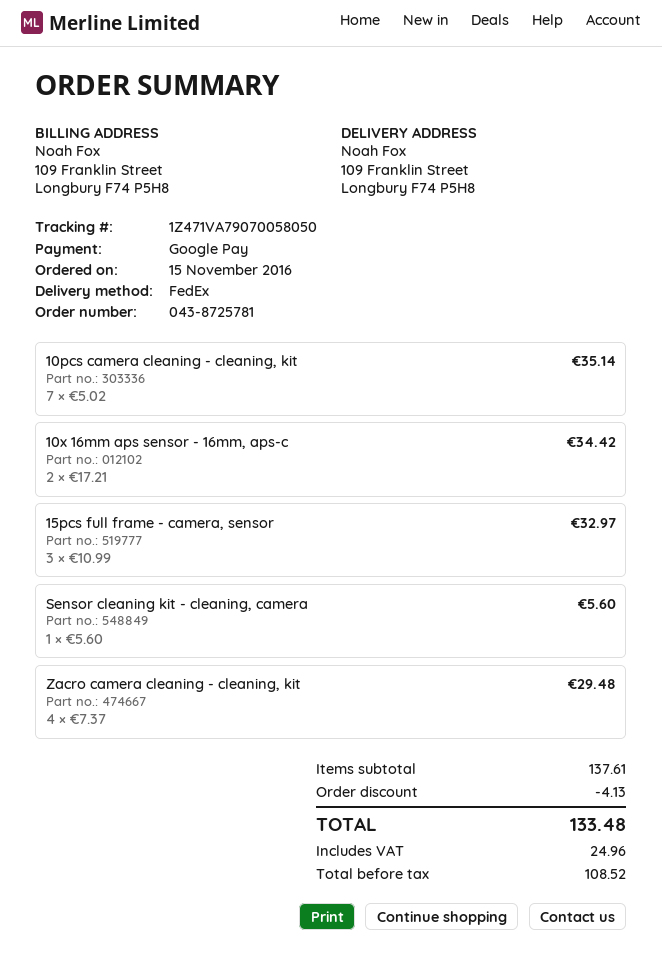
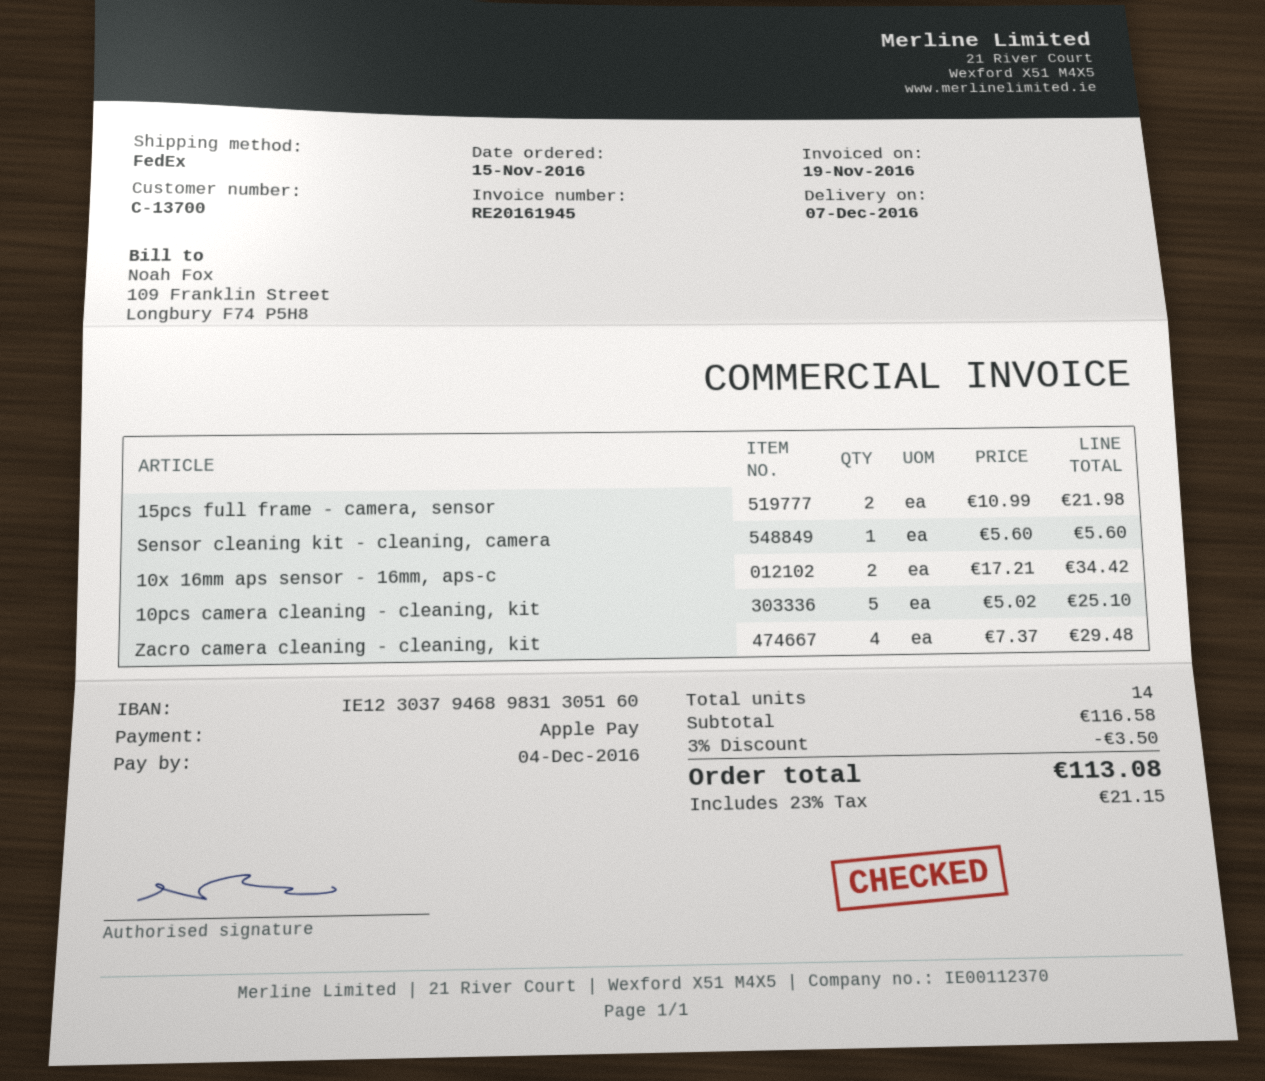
payment method: Google Pay -> Apple Pay
10pcs camera cleaning - cleaning, kit: 7 x 5.02 = 35.14 -> 5 x 5.02 = 25.10
15pcs full frame - camera, sensor: 3 x 10.99 = 32.97 -> 2 x 10.99 = 21.98
subtotal: 137.61 -> 116.58
discount: 4.13 -> 3.50
tax: 24.96 -> 21.15
total: 133.48 -> 113.08

